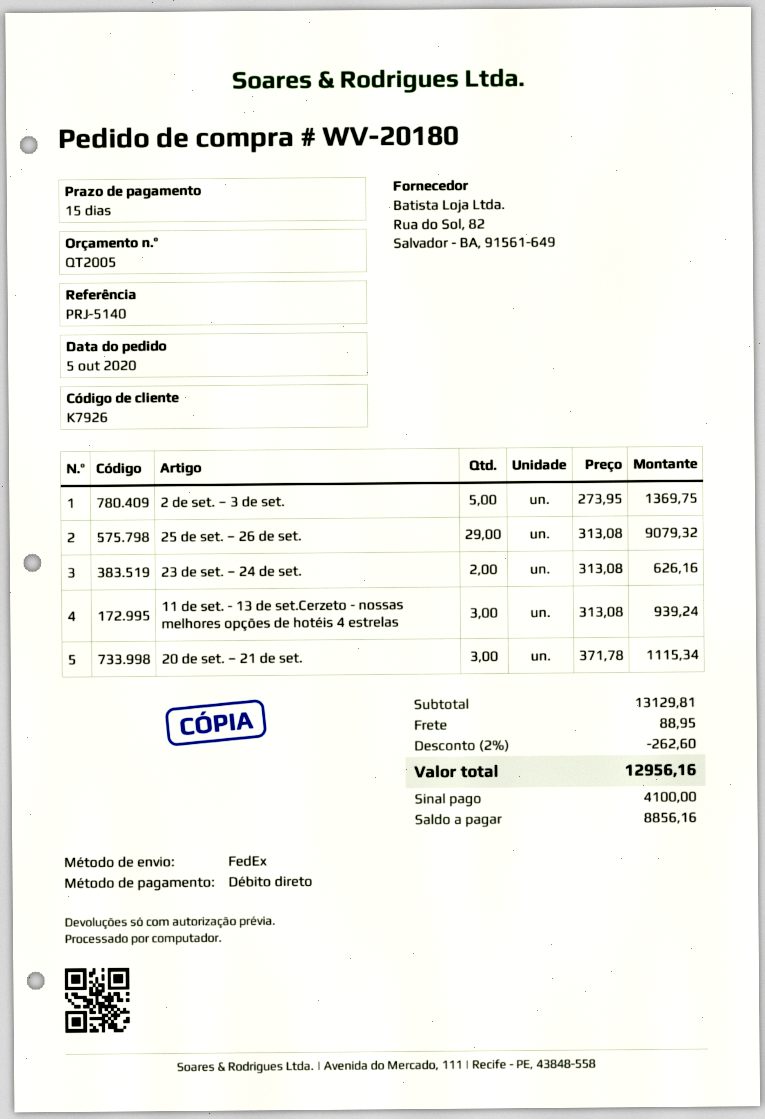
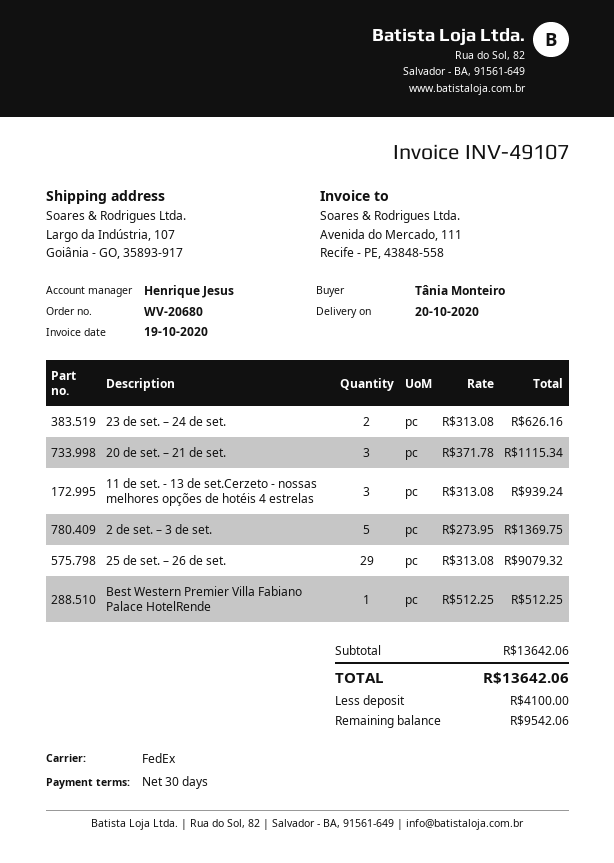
order number: WV-20180 -> WV-20680
payment terms: 15 days -> 30 days
Best Western Premier Villa Fabiano Palace HotelRende: none -> 1 x 512.25 = 512.25
subtotal: 13129.81 -> 13642.06
discount: 2% = 262.60 -> none
shipping: 88.95 -> none
total: 12956.16 -> 13642.06
balance: 8856.16 -> 9542.06

